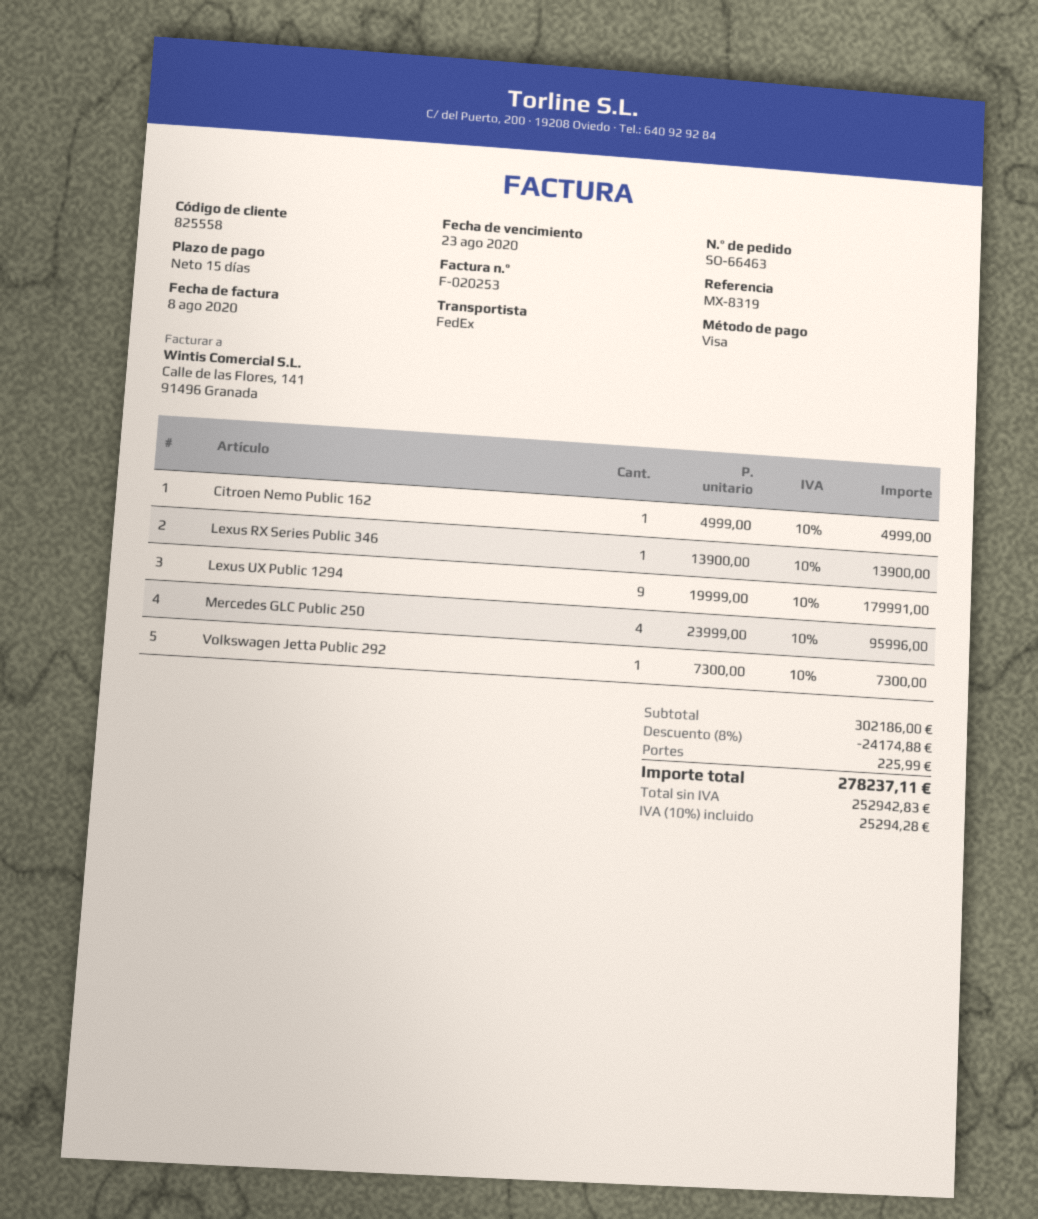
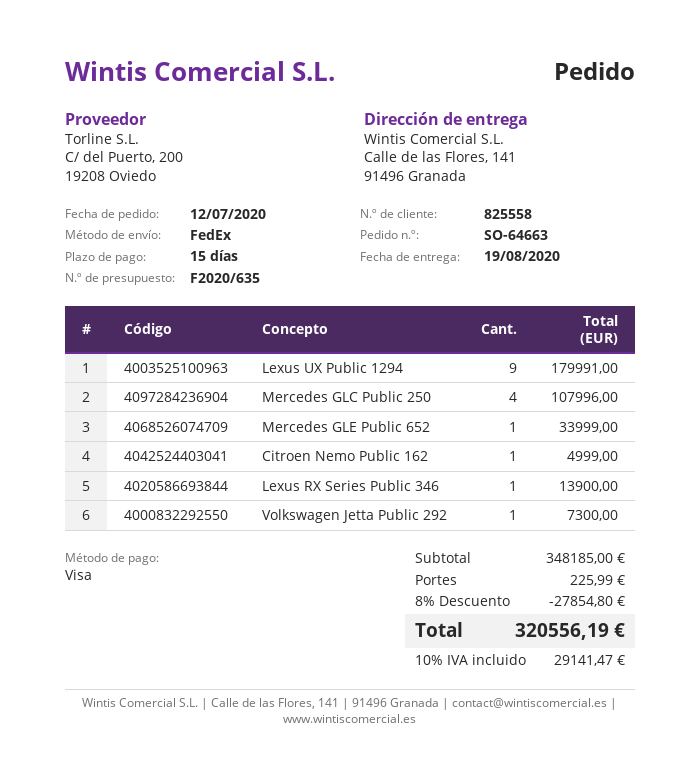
order number: SO-66463 -> SO-64663
Mercedes GLC Public 250: 4 for 95996.00 -> 4 for 107996.00
Mercedes GLE Public 652: none -> 1 for 33999.00
subtotal: 302186.00 -> 348185.00
discount: 8% = 24174.88 -> 8% = 27854.80
tax: 10% = 25294.28 -> 10% = 29141.47
total: 278237.11 -> 320556.19

